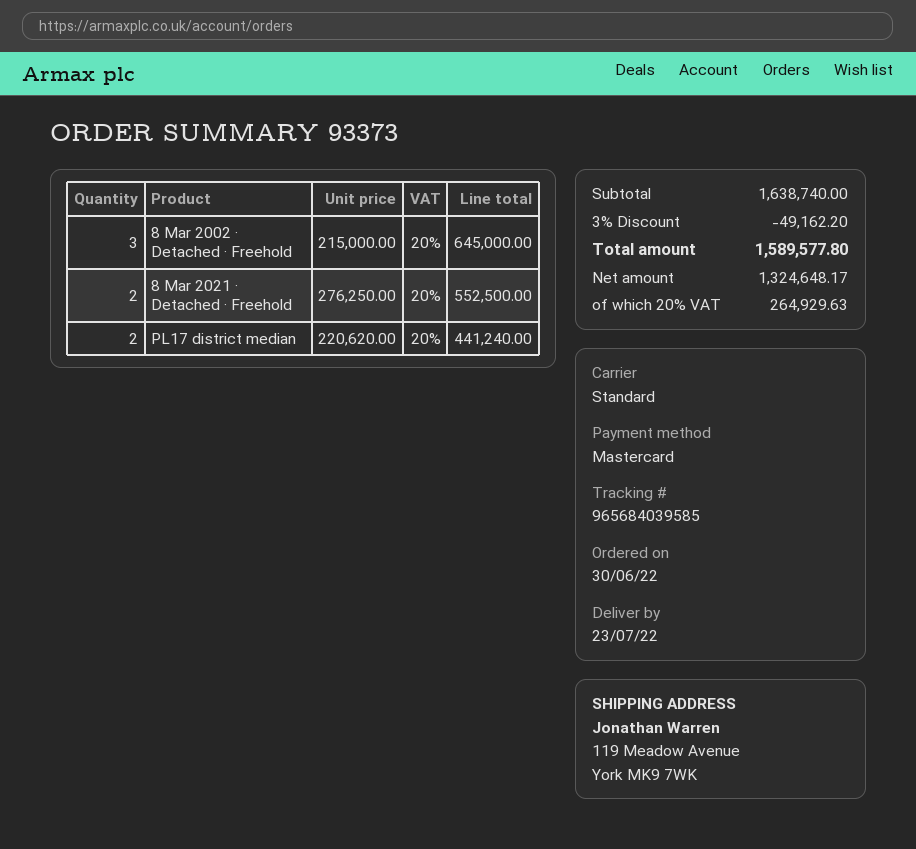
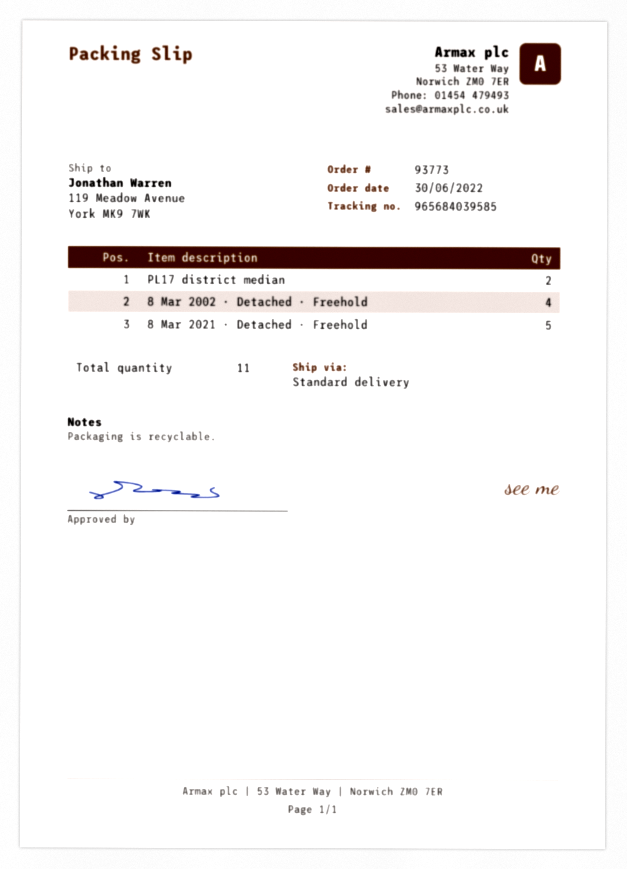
order number: 93373 -> 93773
8 Mar 2002 · Detached · Freehold: 3 -> 4
8 Mar 2021 · Detached · Freehold: 2 -> 5

